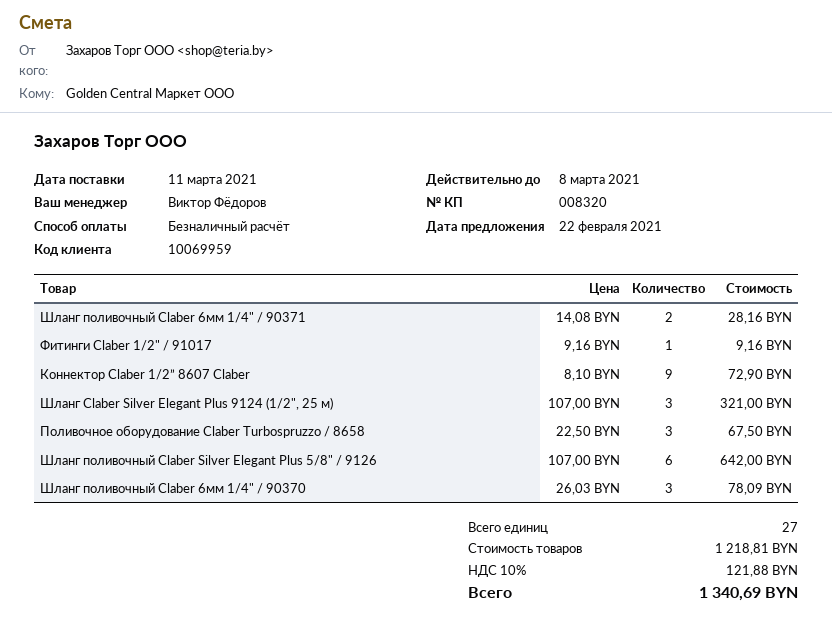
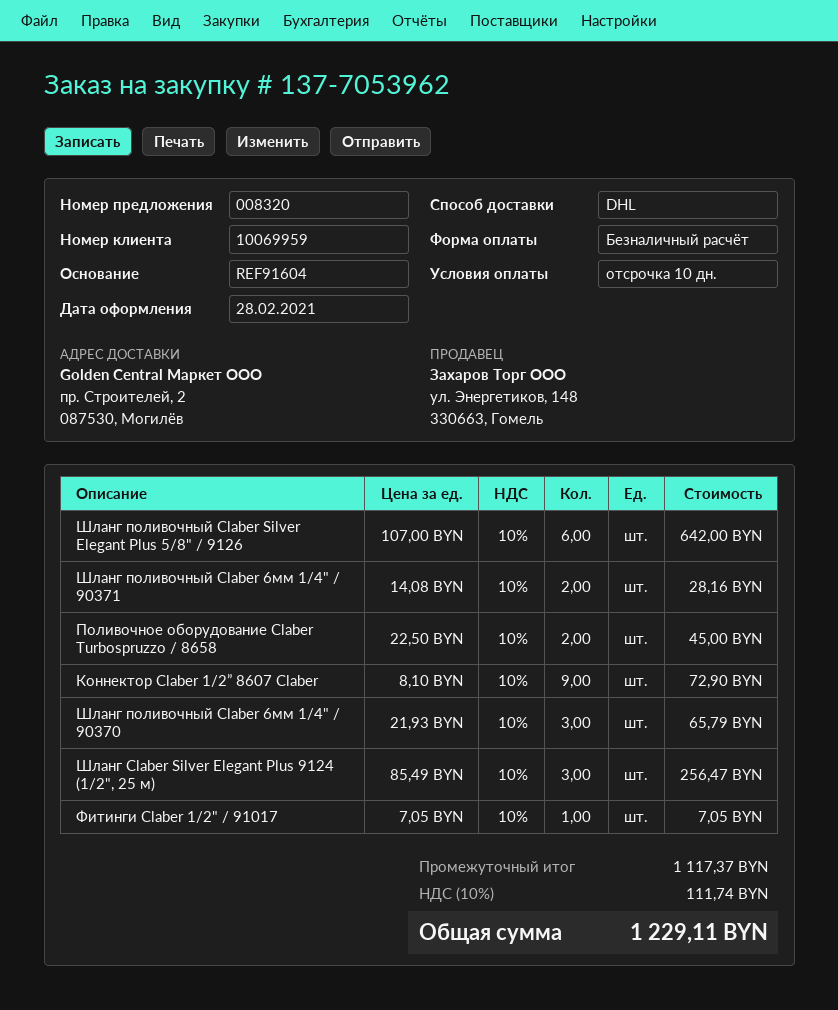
Фитинги Claber 1/2" / 91017: 1 x 9.16 = 9.16 -> 1 x 7.05 = 7.05
Шланг Claber Silver Elegant Plus 9124 (1/2", 25 м): 3 x 107.00 = 321.00 -> 3 x 85.49 = 256.47
Поливочное оборудование Claber Turbospruzzo / 8658: 3 x 22.50 = 67.50 -> 2 x 22.50 = 45.00
Шланг поливочный Claber 6мм 1/4" / 90370: 3 x 26.03 = 78.09 -> 3 x 21.93 = 65.79
subtotal: 1218.81 -> 1117.37
tax: 10% = 121.88 -> 10% = 111.74
total: 1340.69 -> 1229.11

